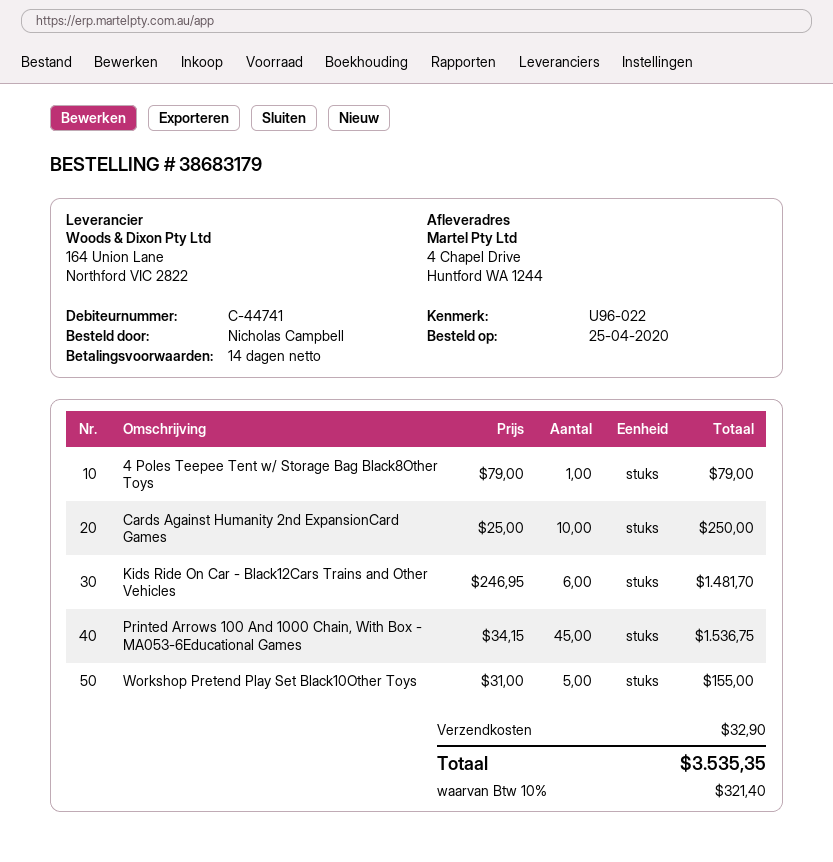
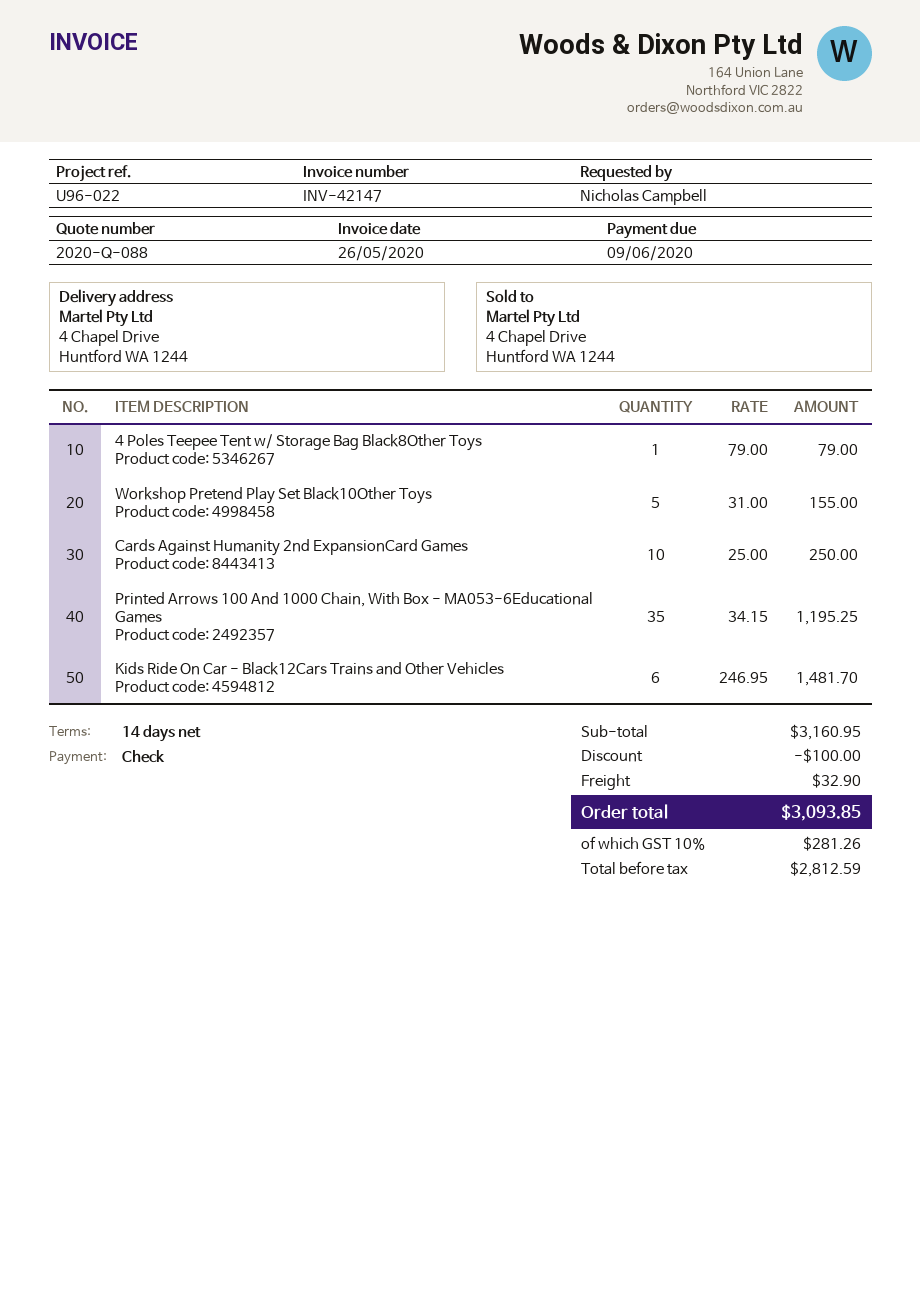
Printed Arrows 100 And 1000 Chain, With Box - MA053-6Educational Games: 45 x 34.15 = 1536.75 -> 35 x 34.15 = 1195.25
discount: none -> 100.00
tax: 10% = 321.40 -> 10% = 281.26
total: 3535.35 -> 3093.85

